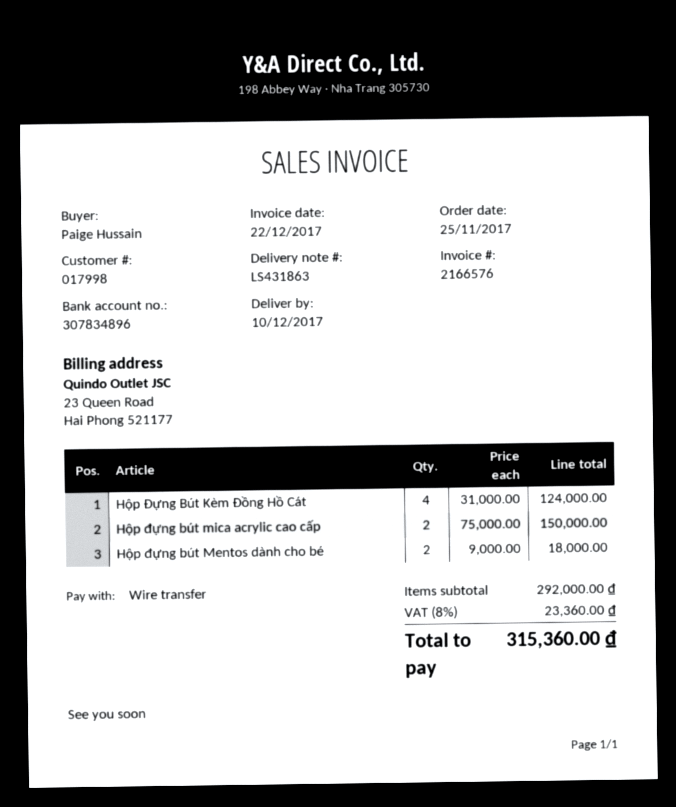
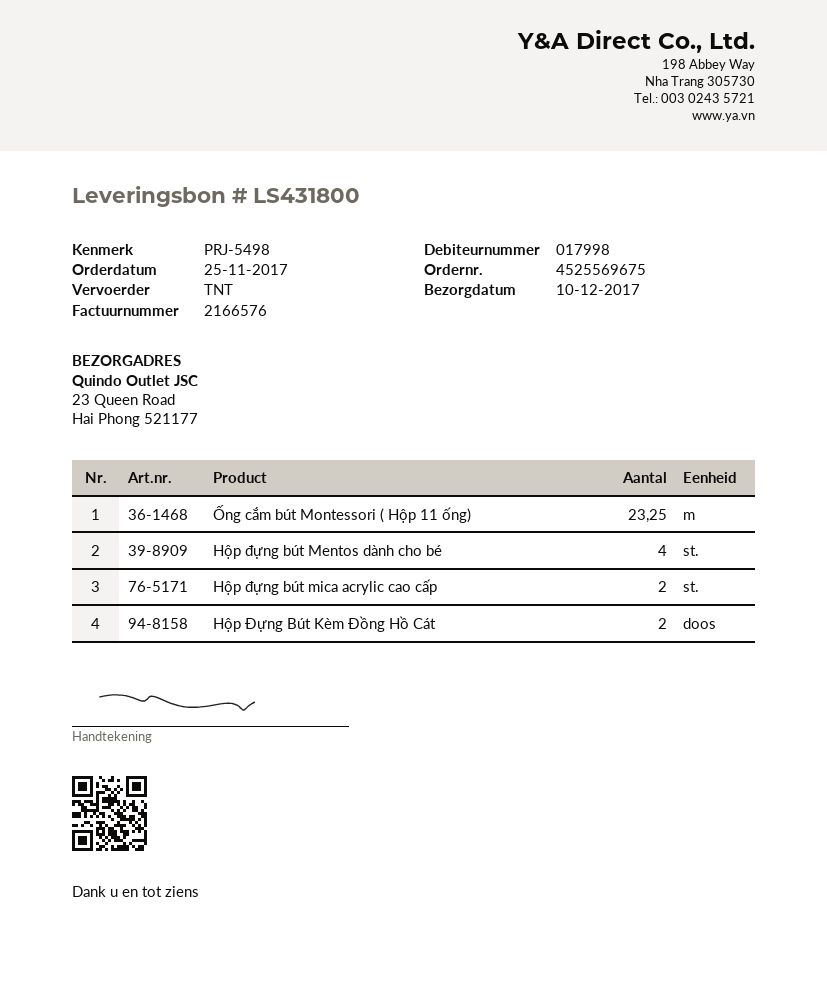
delivery note number: LS431863 -> LS431800
Hộp Đựng Bút Kèm Đồng Hồ Cát: 4 -> 2
Hộp đựng bút Mentos dành cho bé: 2 -> 4
Ống cắm bút Montessori ( Hộp 11 ống): none -> 23.25

